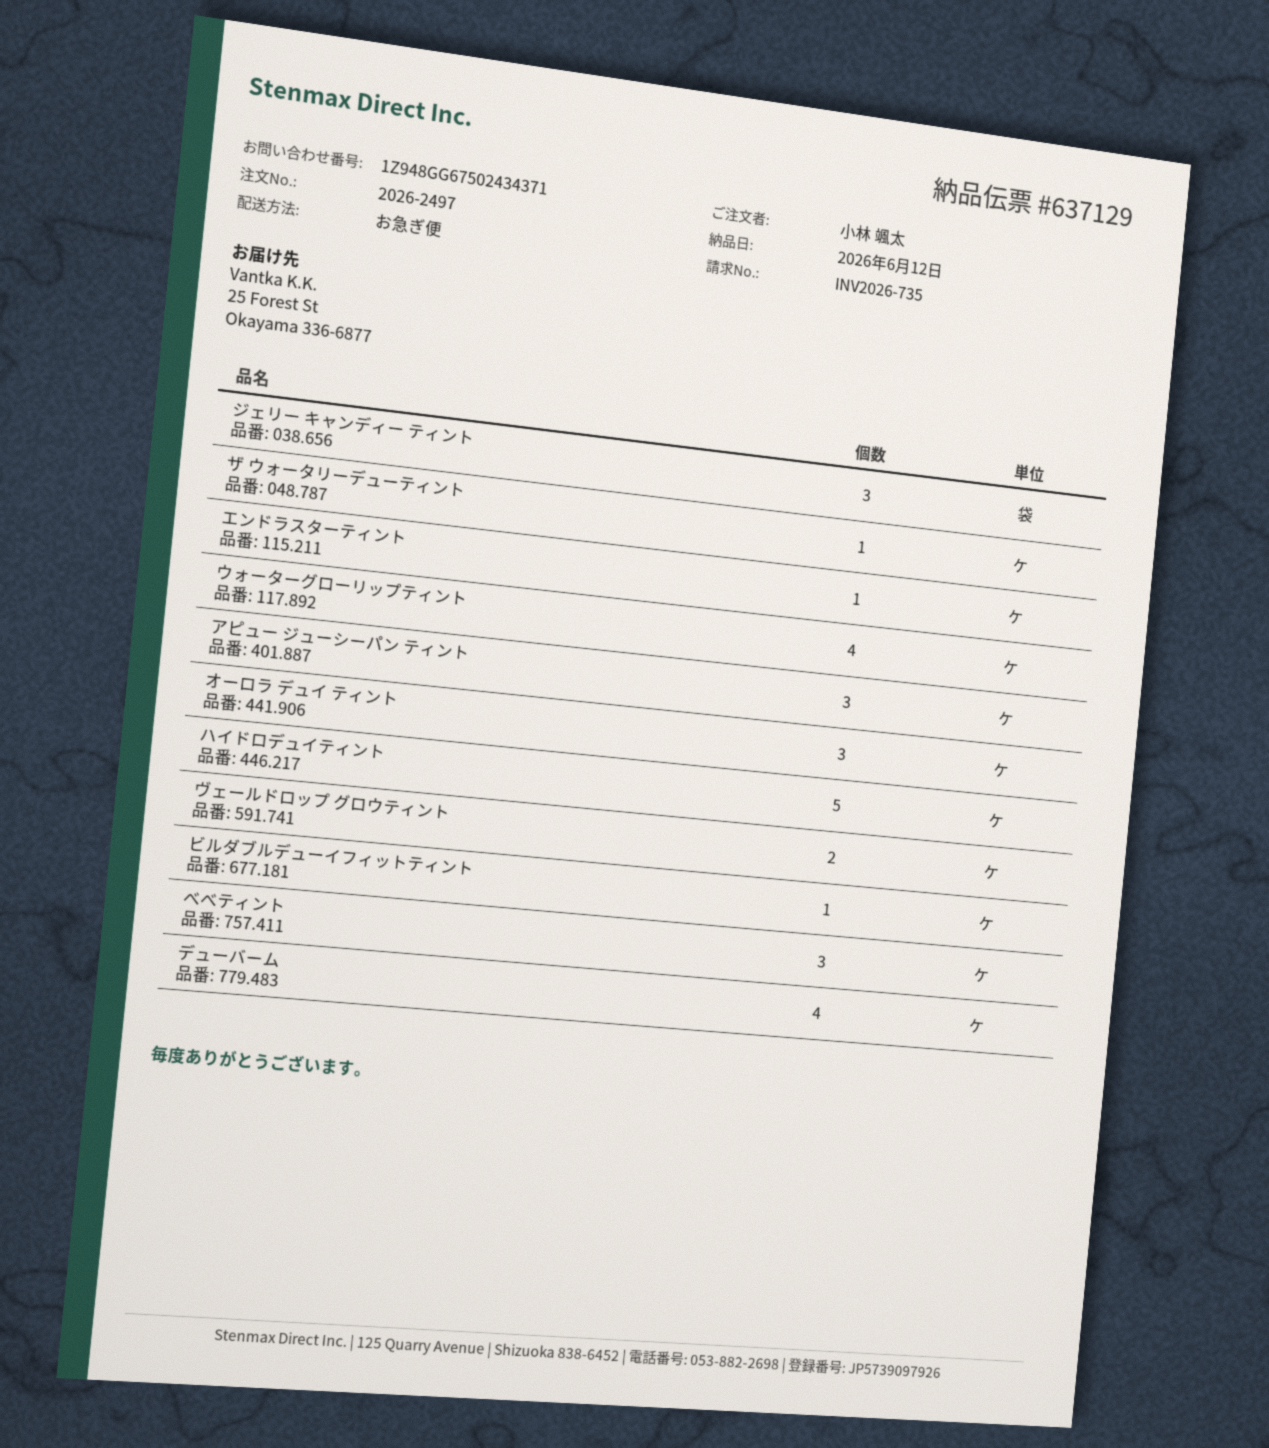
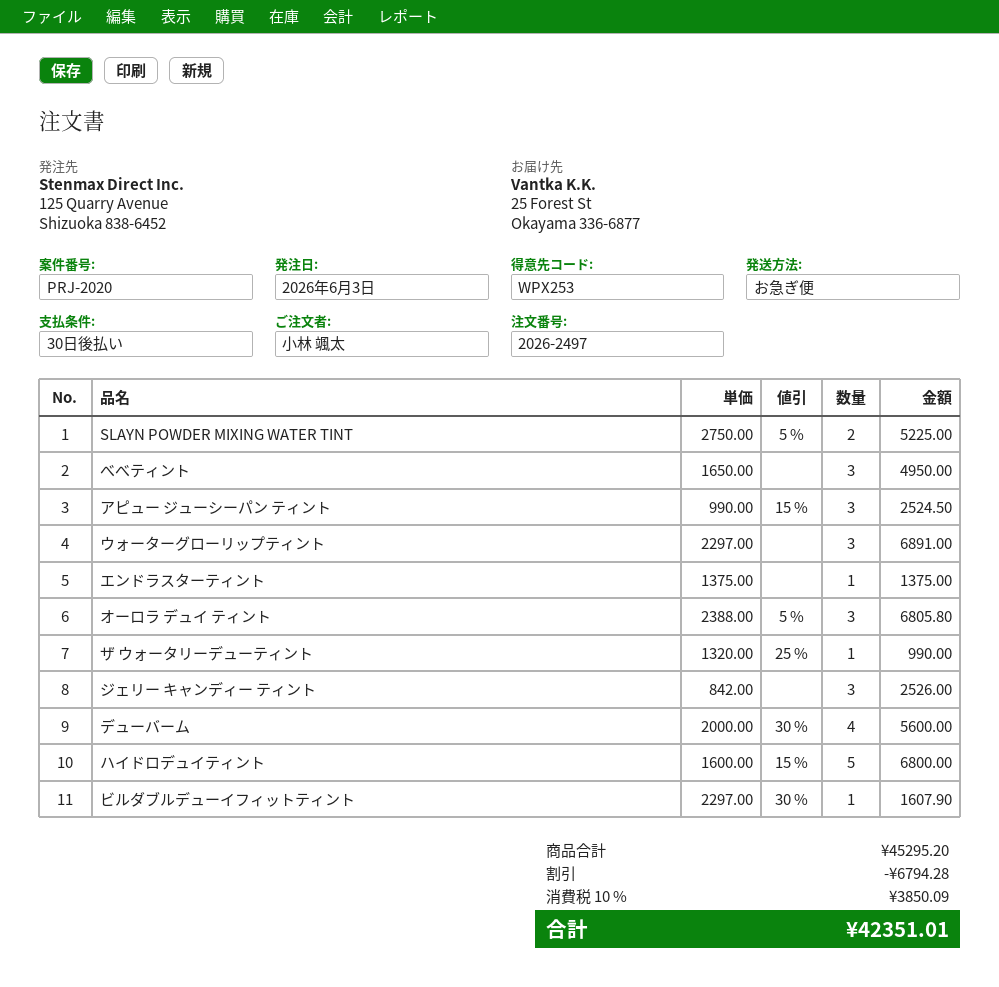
ウォーターグローリップティント: 4 -> 3
ヴェールドロップ グロウティント: 2 -> none
SLAYN POWDER MIXING WATER TINT: none -> 2

